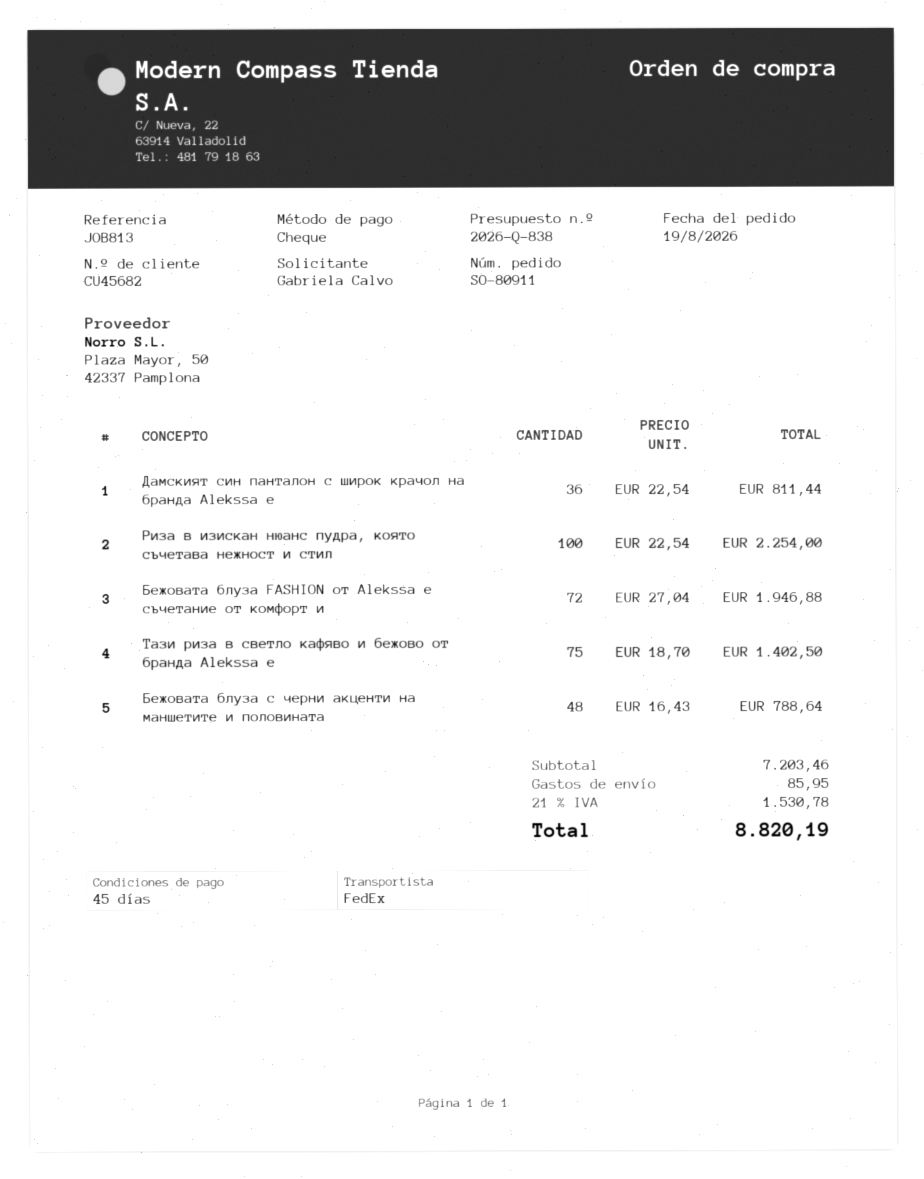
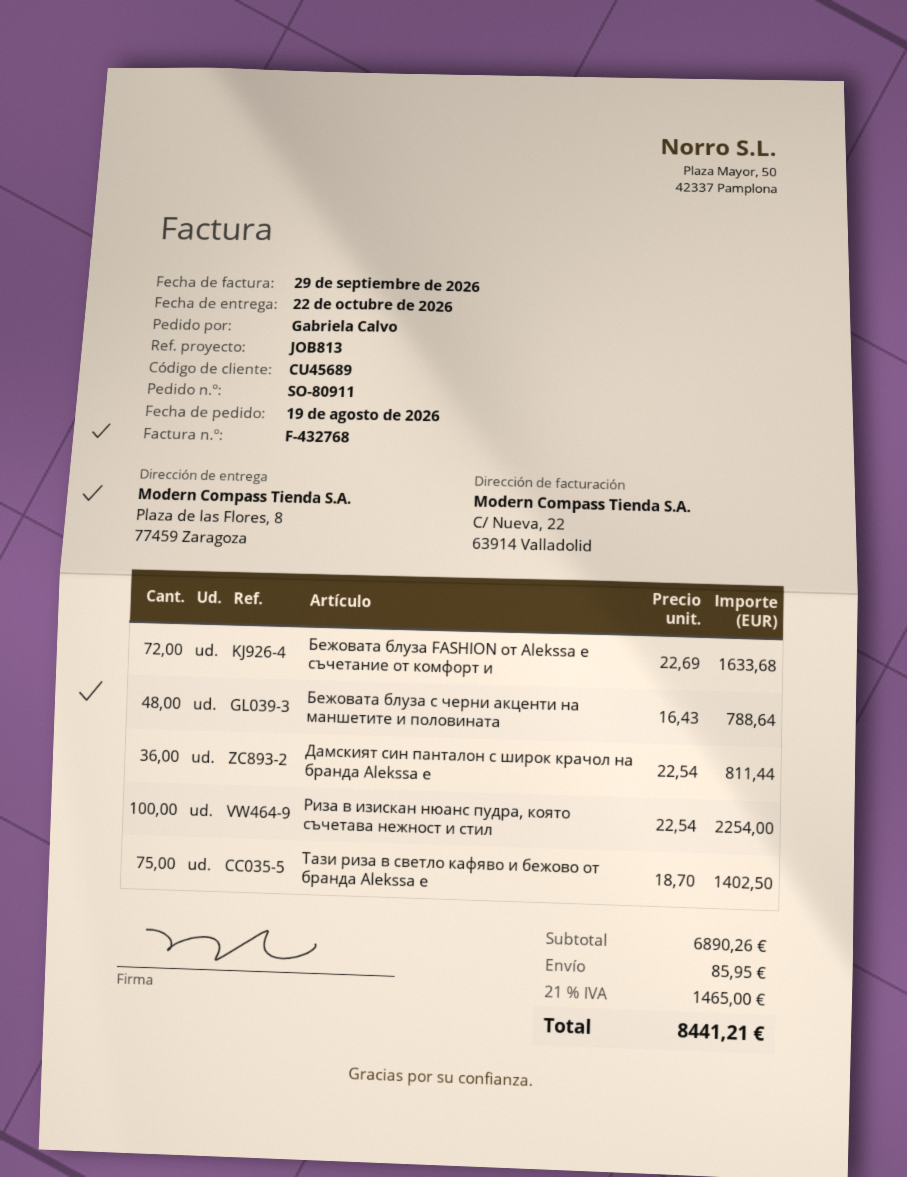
customer number: CU45682 -> CU45689
Бежовата блуза FASHION от Alekssa е съчетание от комфорт и: 72 x 27.04 = 1946.88 -> 72 x 22.69 = 1633.68
subtotal: 7203.46 -> 6890.26
tax: 21% = 1530.78 -> 21% = 1465.00
total: 8820.19 -> 8441.21

